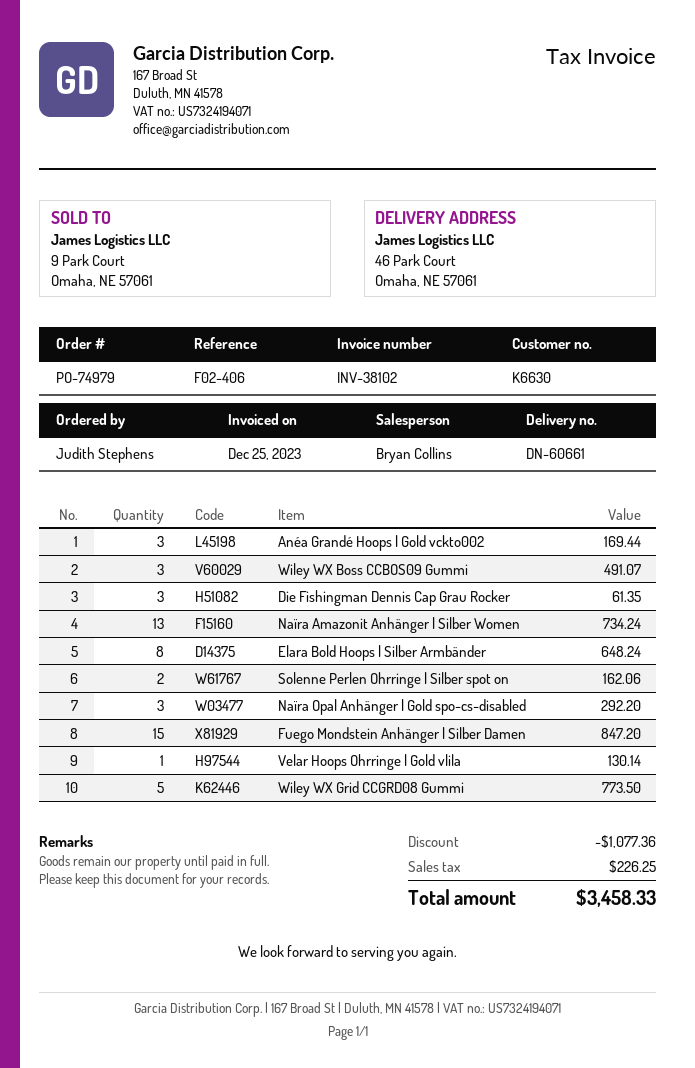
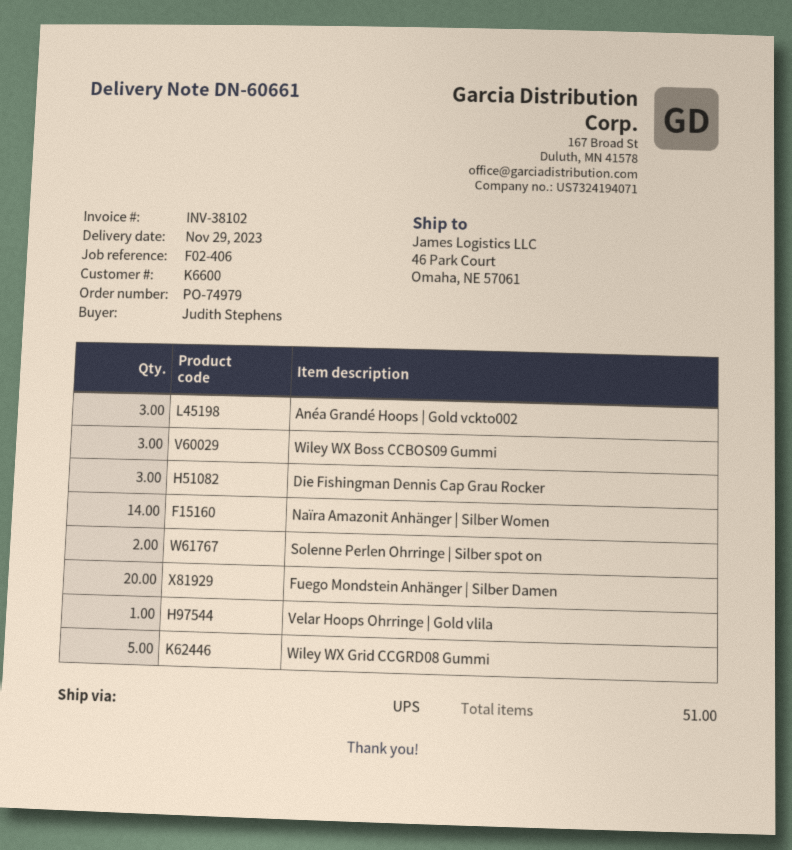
customer number: K6630 -> K6600
Naïra Amazonit Anhänger | Silber Women: 13 -> 14
Elara Bold Hoops | Silber Armbänder: 8 -> none
Naïra Opal Anhänger | Gold spo-cs-disabled: 3 -> none
Fuego Mondstein Anhänger | Silber Damen: 15 -> 20

